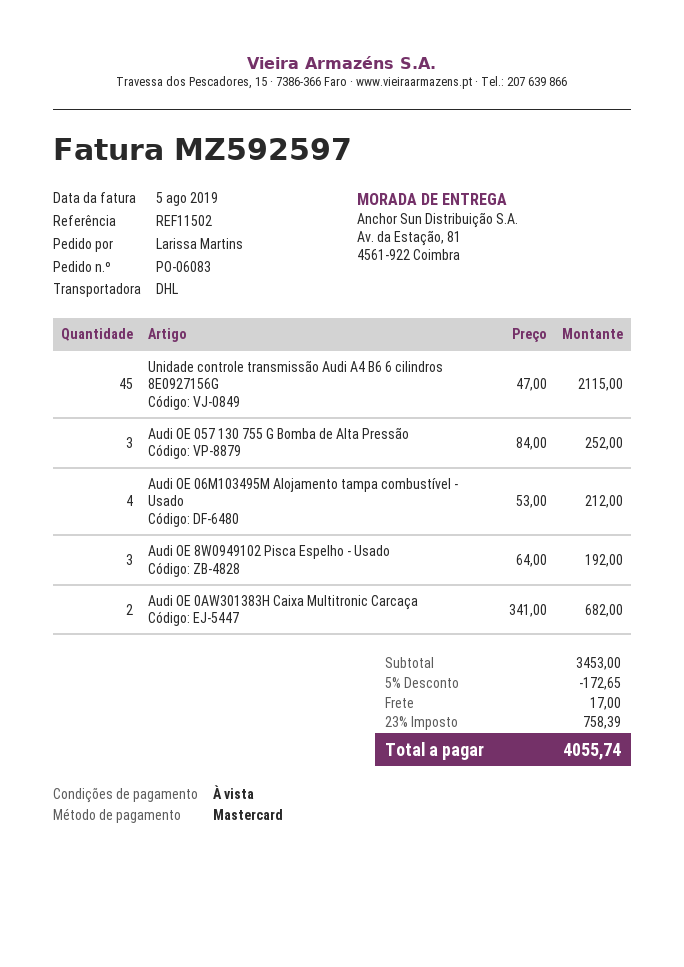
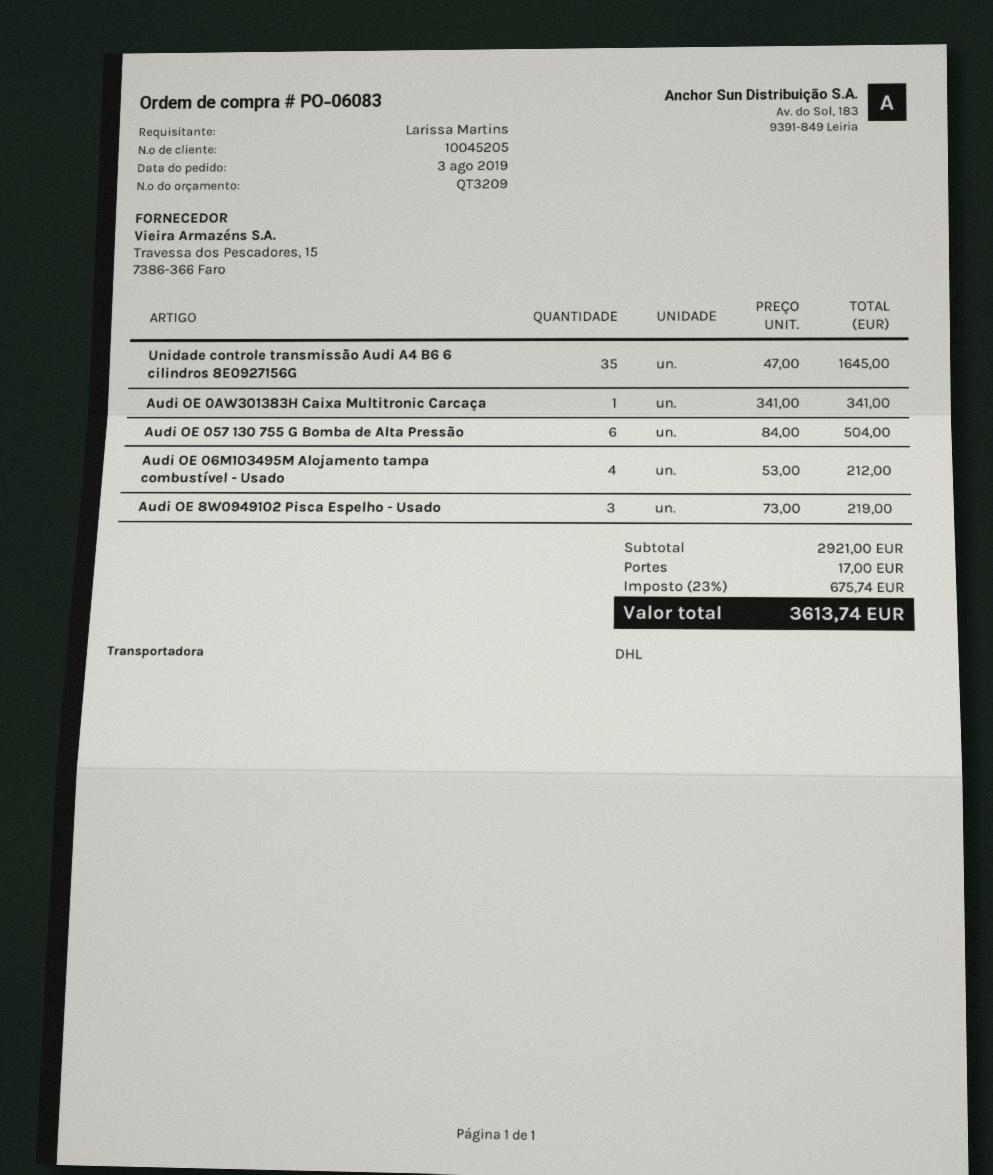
Unidade controle transmissão Audi A4 B6 6 cilindros 8E0927156G: 45 x 47.00 = 2115.00 -> 35 x 47.00 = 1645.00
Audi OE 057 130 755 G Bomba de Alta Pressão: 3 x 84.00 = 252.00 -> 6 x 84.00 = 504.00
Audi OE 8W0949102 Pisca Espelho - Usado: 3 x 64.00 = 192.00 -> 3 x 73.00 = 219.00
Audi OE 0AW301383H Caixa Multitronic Carcaça: 2 x 341.00 = 682.00 -> 1 x 341.00 = 341.00
subtotal: 3453.00 -> 2921.00
discount: 5% = 172.65 -> none
tax: 23% = 758.39 -> 23% = 675.74
total: 4055.74 -> 3613.74

